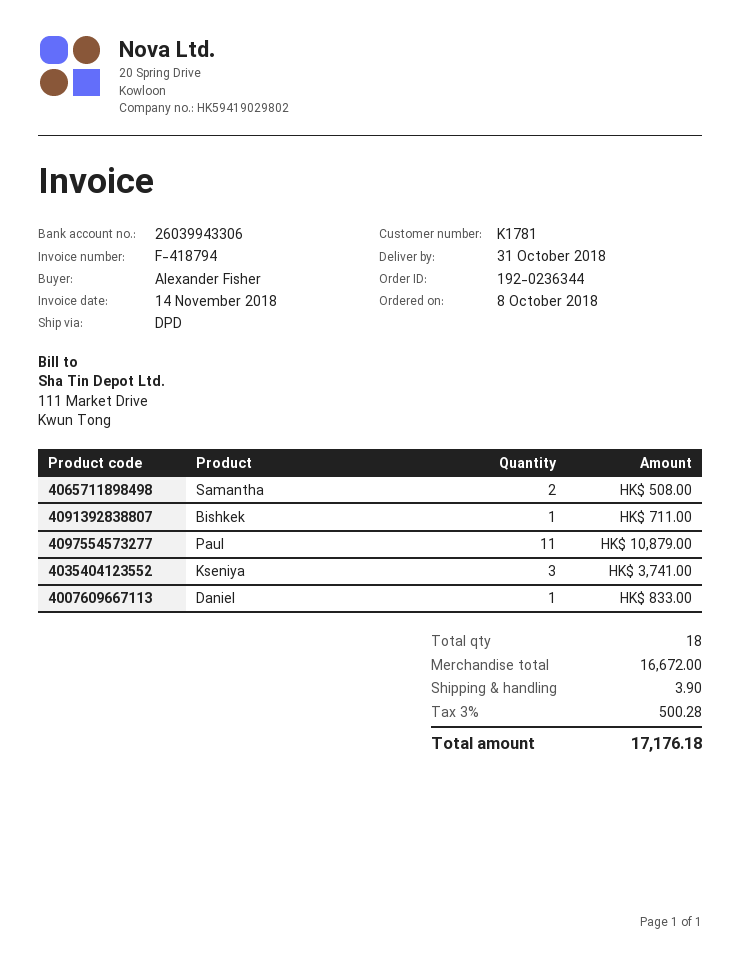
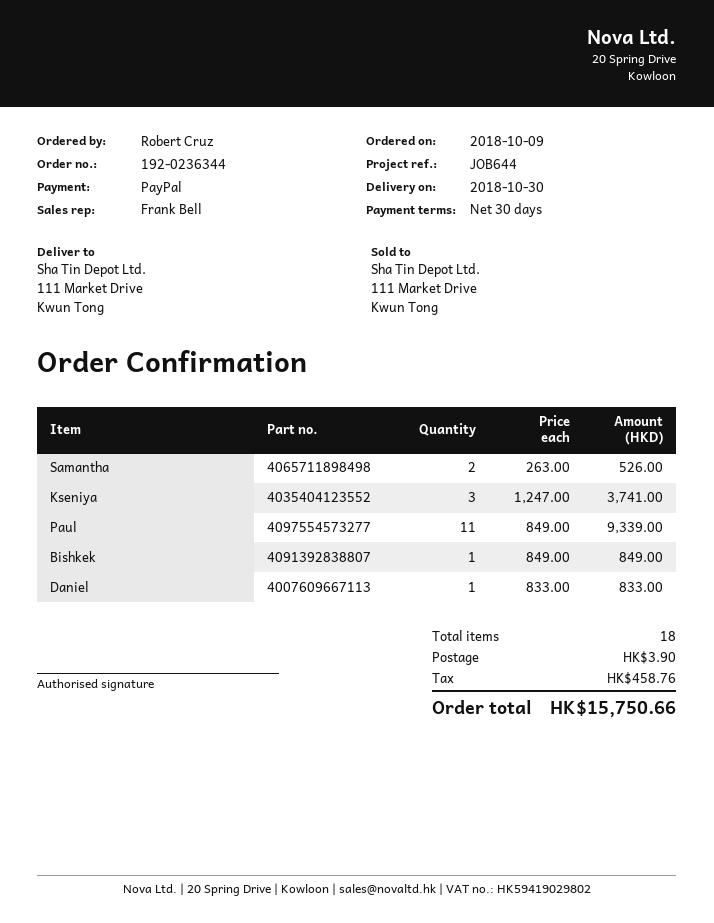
order date: 2018-10-08 -> 2018-10-09
delivery date: 2018-10-31 -> 2018-10-30
ordered by: Alexander Fisher -> Robert Cruz
Samantha: 2 for 508.00 -> 2 for 526.00
Bishkek: 1 for 711.00 -> 1 for 849.00
Paul: 11 for 10879.00 -> 11 for 9339.00
tax: 500.28 -> 458.76
total: 17176.18 -> 15750.66

